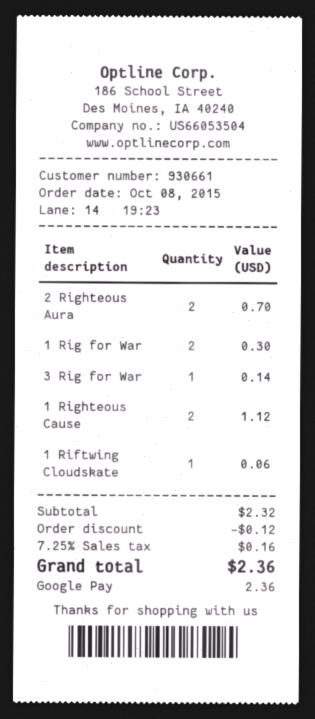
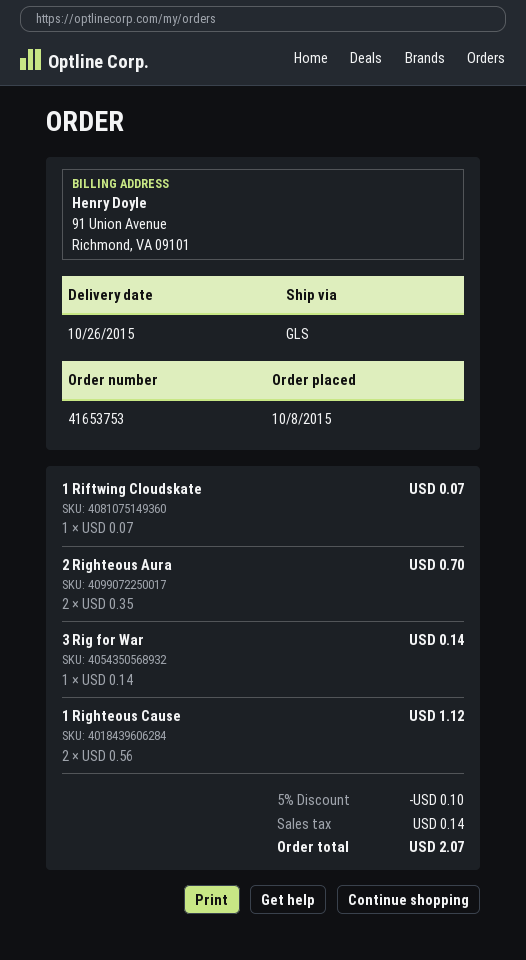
1 Rig for War: 2 for 0.30 -> none
1 Riftwing Cloudskate: 1 for 0.06 -> 1 for 0.07
discount: 0.12 -> 0.10
tax: 0.16 -> 0.14
total: 2.36 -> 2.07

